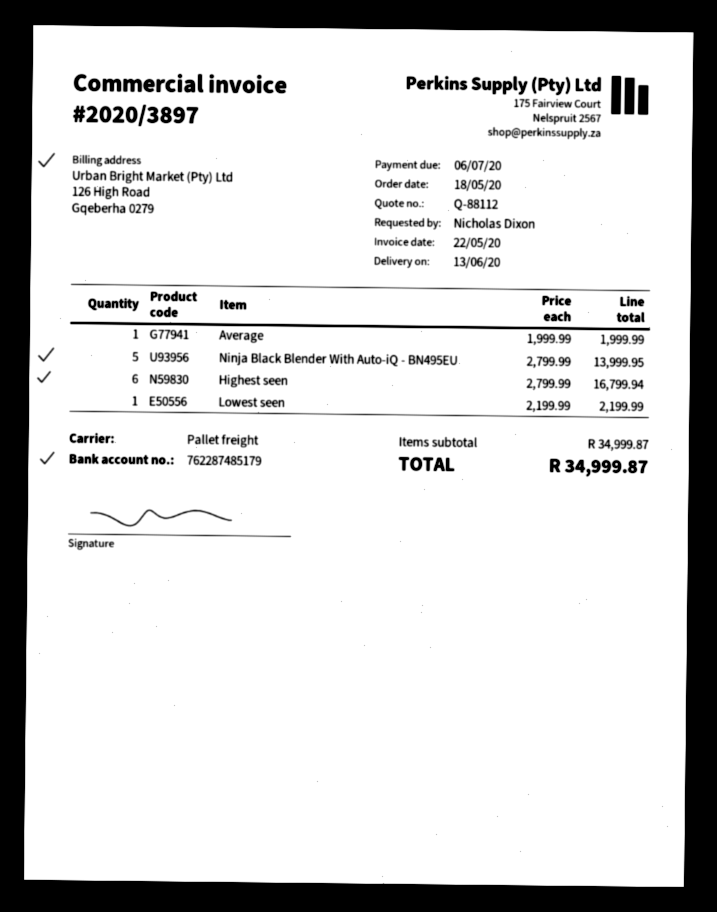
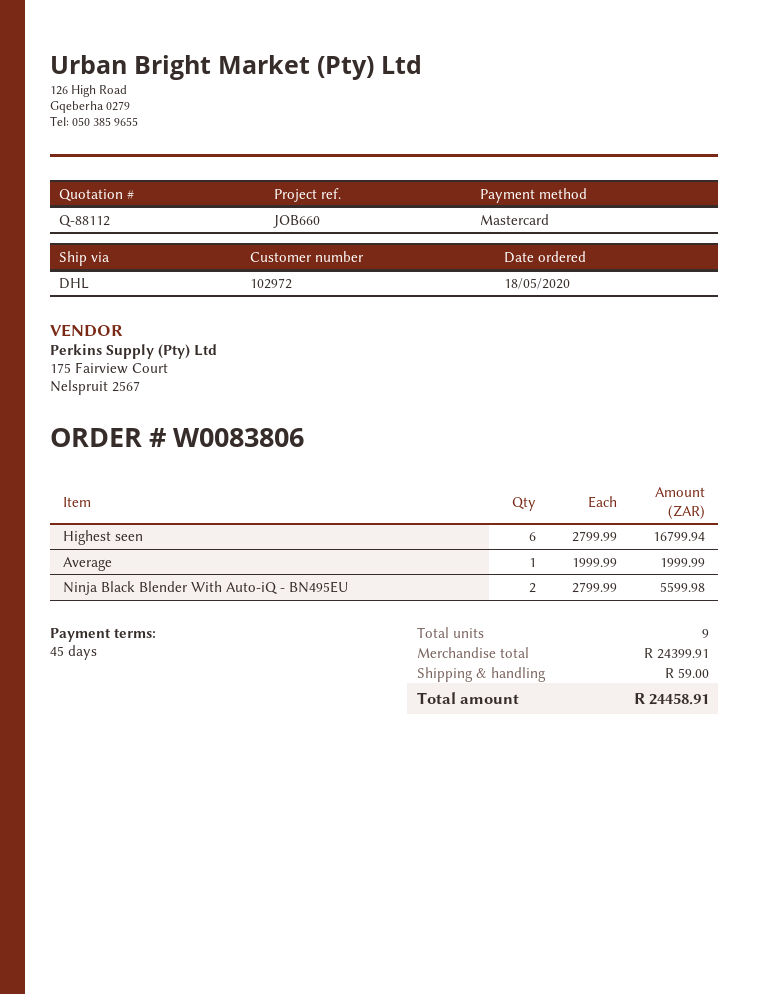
shipping method: pallet freight -> DHL
Ninja Black Blender With Auto-iQ - BN495EU: 5 x 2799.99 = 13999.95 -> 2 x 2799.99 = 5599.98
Lowest seen: 1 x 2199.99 = 2199.99 -> none
subtotal: 34999.87 -> 24399.91
shipping: none -> 59.00
total: 34999.87 -> 24458.91

